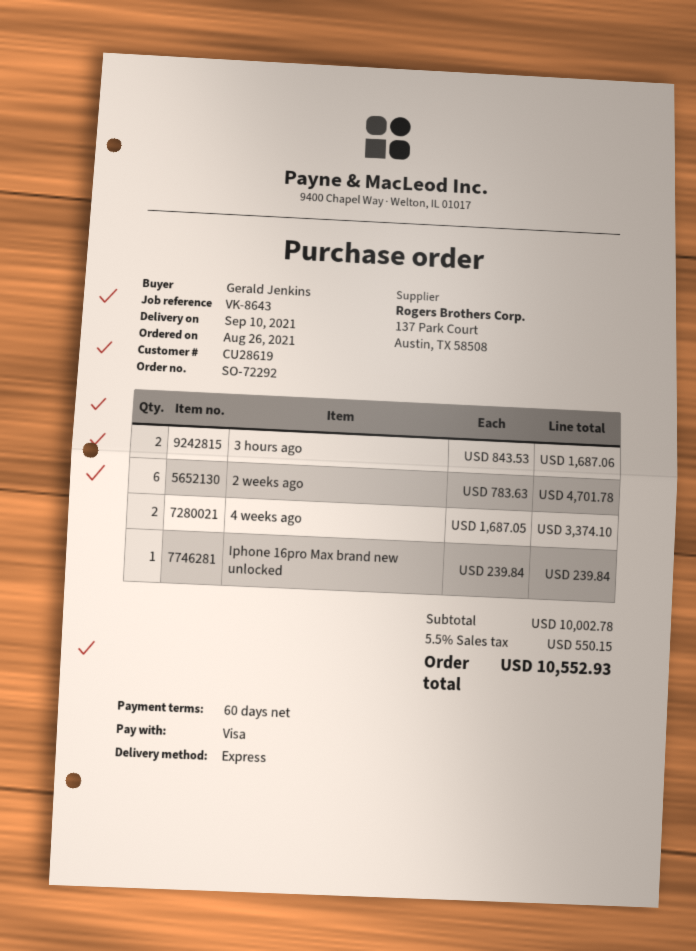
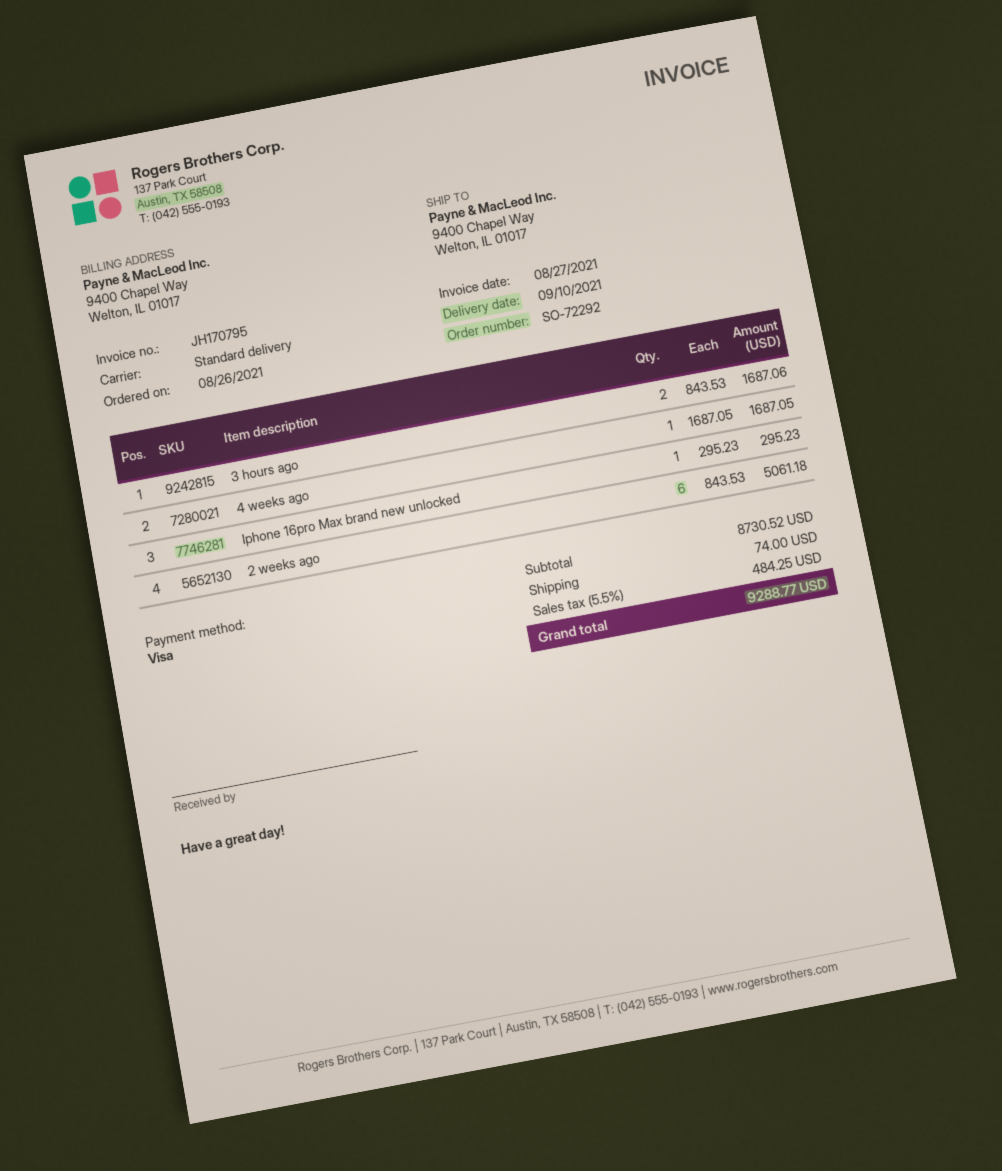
shipping method: express -> standard
2 weeks ago: 6 x 783.63 = 4701.78 -> 6 x 843.53 = 5061.18
4 weeks ago: 2 x 1687.05 = 3374.10 -> 1 x 1687.05 = 1687.05
Iphone 16pro Max brand new unlocked: 1 x 239.84 = 239.84 -> 1 x 295.23 = 295.23
subtotal: 10002.78 -> 8730.52
shipping: none -> 74.00
tax: 5.5% = 550.15 -> 5.5% = 484.25
total: 10552.93 -> 9288.77

